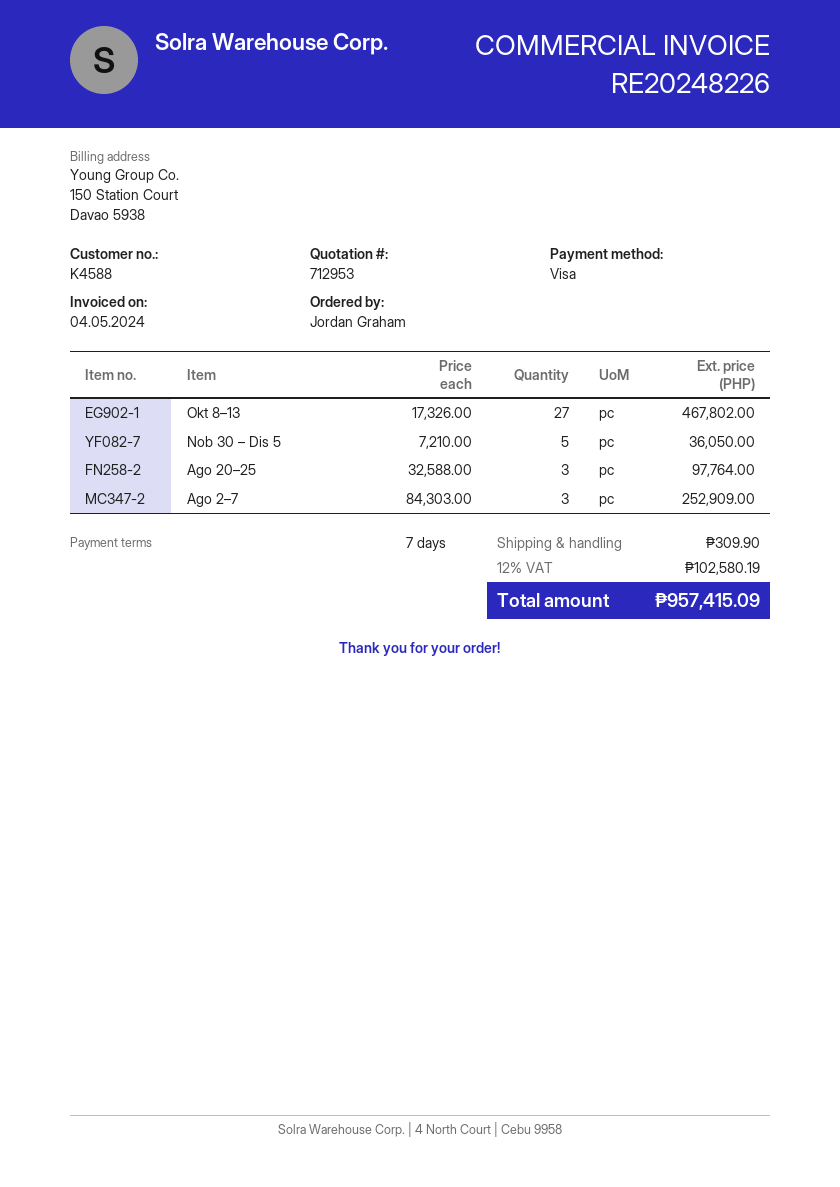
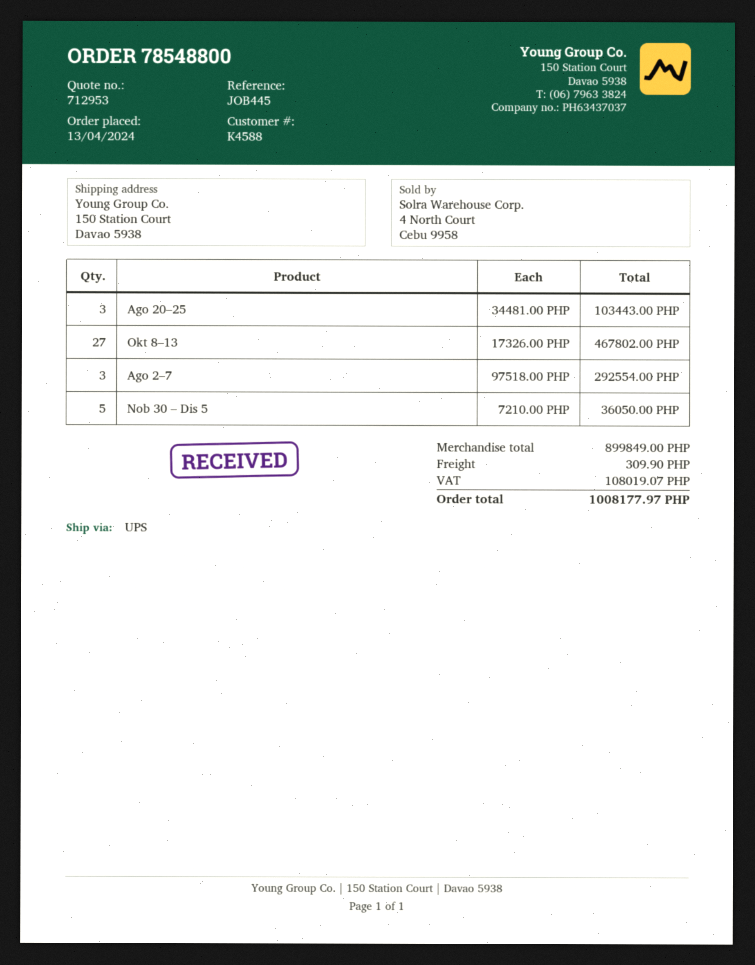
Ago 20–25: 3 x 32588.00 = 97764.00 -> 3 x 34481.00 = 103443.00
Ago 2–7: 3 x 84303.00 = 252909.00 -> 3 x 97518.00 = 292554.00
tax: 102580.19 -> 108019.07
total: 957415.09 -> 1008177.97

